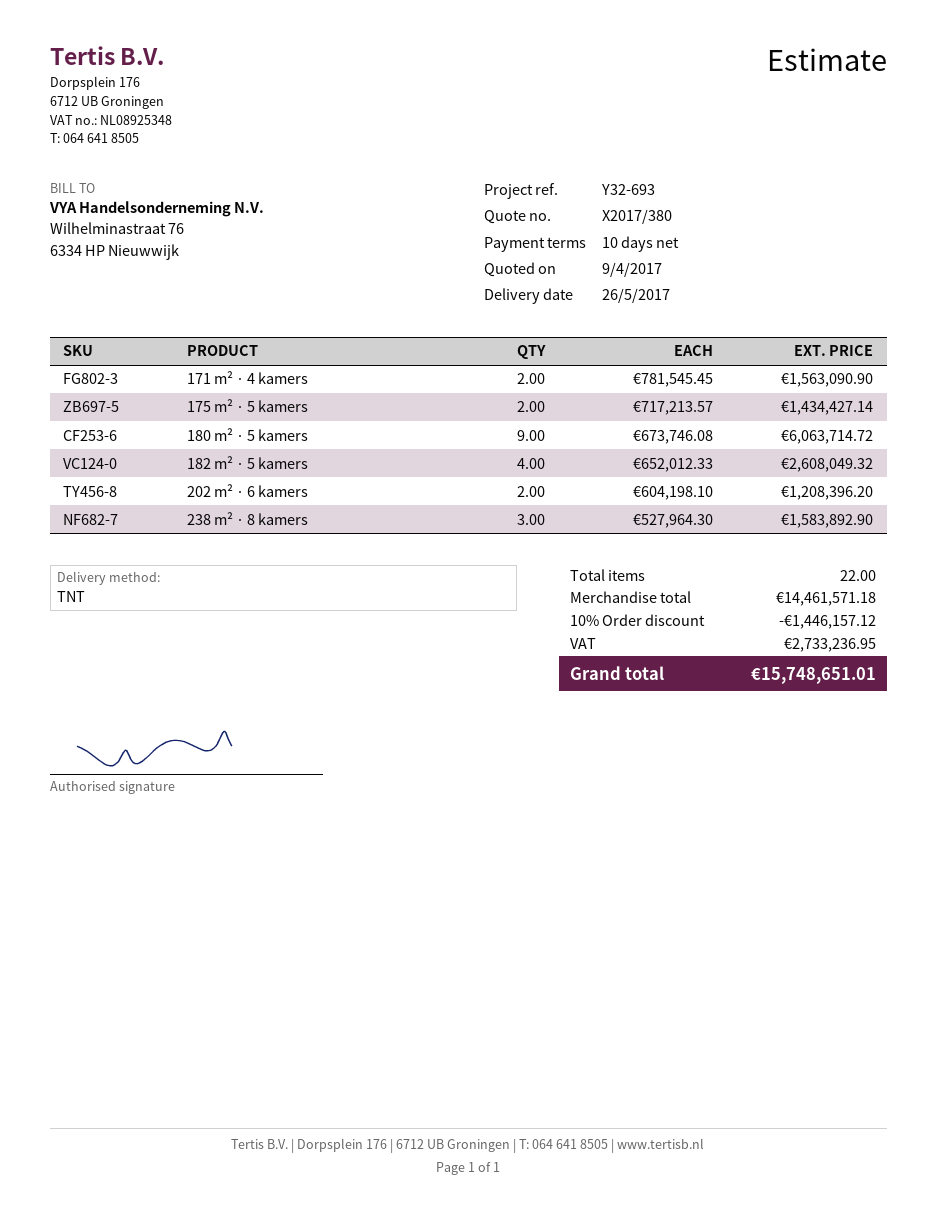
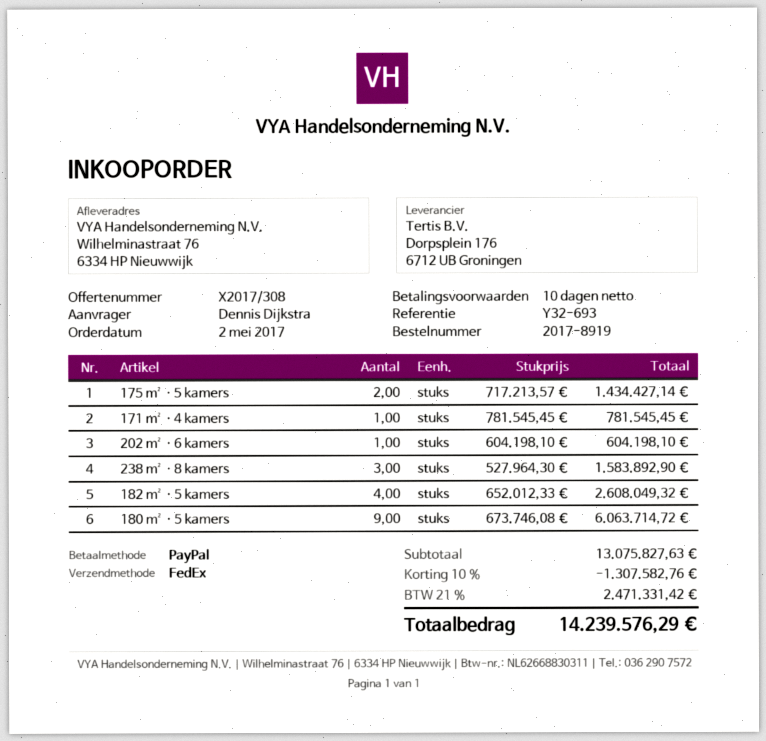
quote number: X2017/380 -> X2017/308
shipping method: TNT -> FedEx
171 m² · 4 kamers: 2 x 781545.45 = 1563090.90 -> 1 x 781545.45 = 781545.45
202 m² · 6 kamers: 2 x 604198.10 = 1208396.20 -> 1 x 604198.10 = 604198.10
subtotal: 14461571.18 -> 13075827.63
discount: 10% = 1446157.12 -> 10% = 1307582.76
tax: 2733236.95 -> 2471331.42
total: 15748651.01 -> 14239576.29

